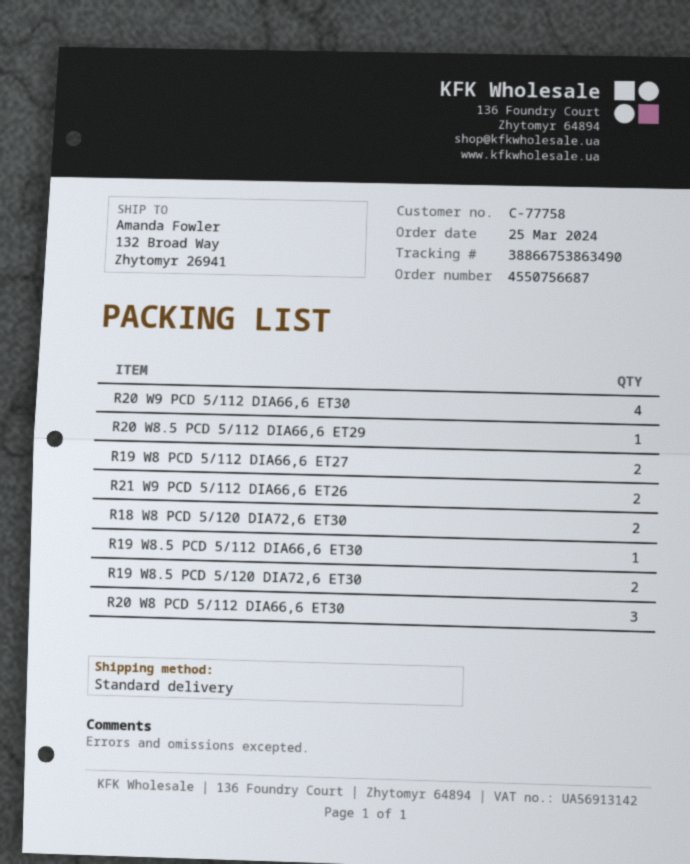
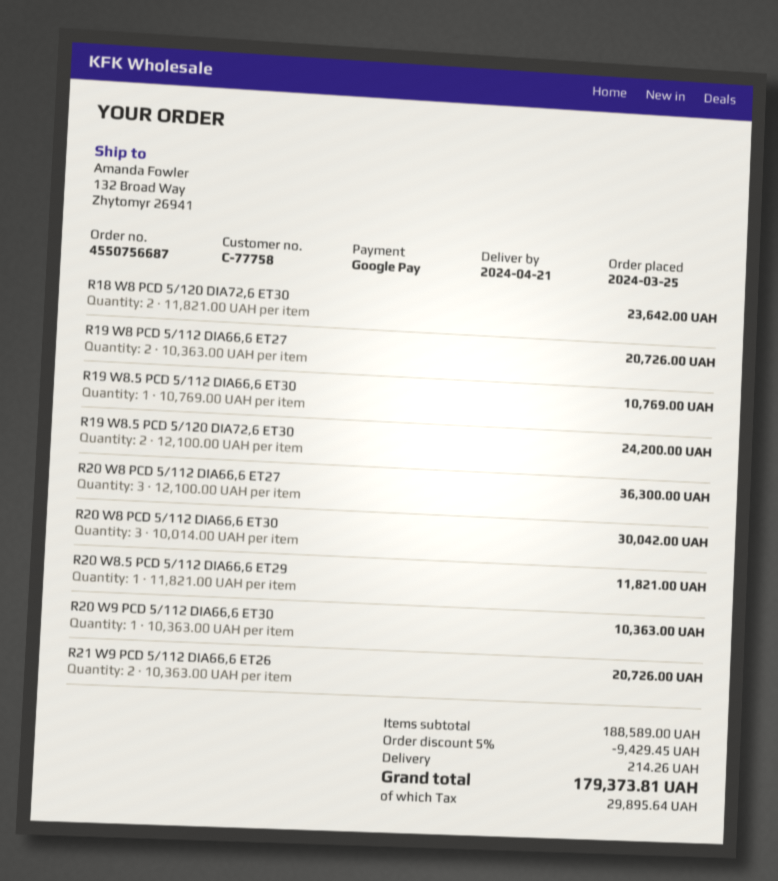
R20 W9 PCD 5/112 DIA66,6 ET30: 4 -> 1
R20 W8 PCD 5/112 DIA66,6 ET27: none -> 3

